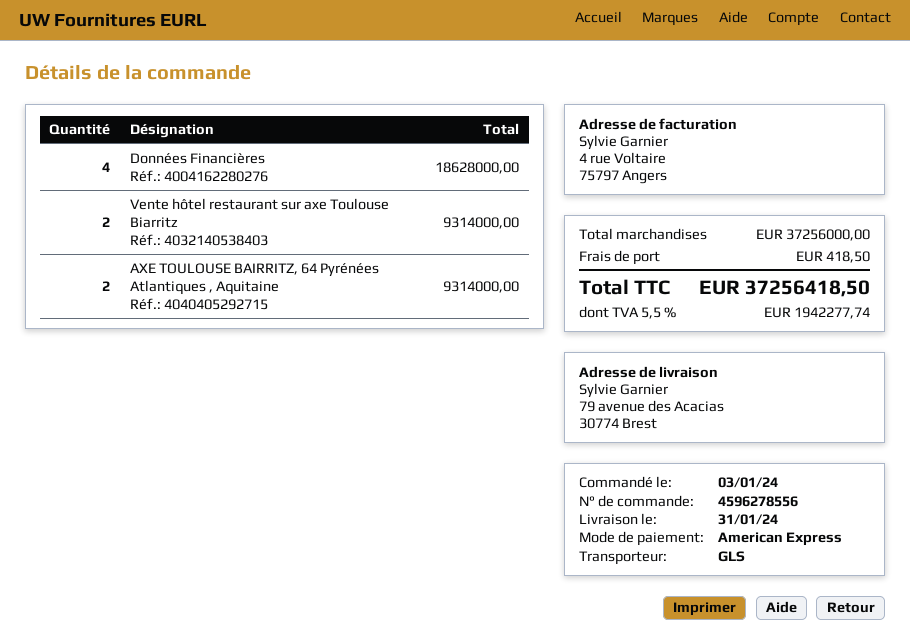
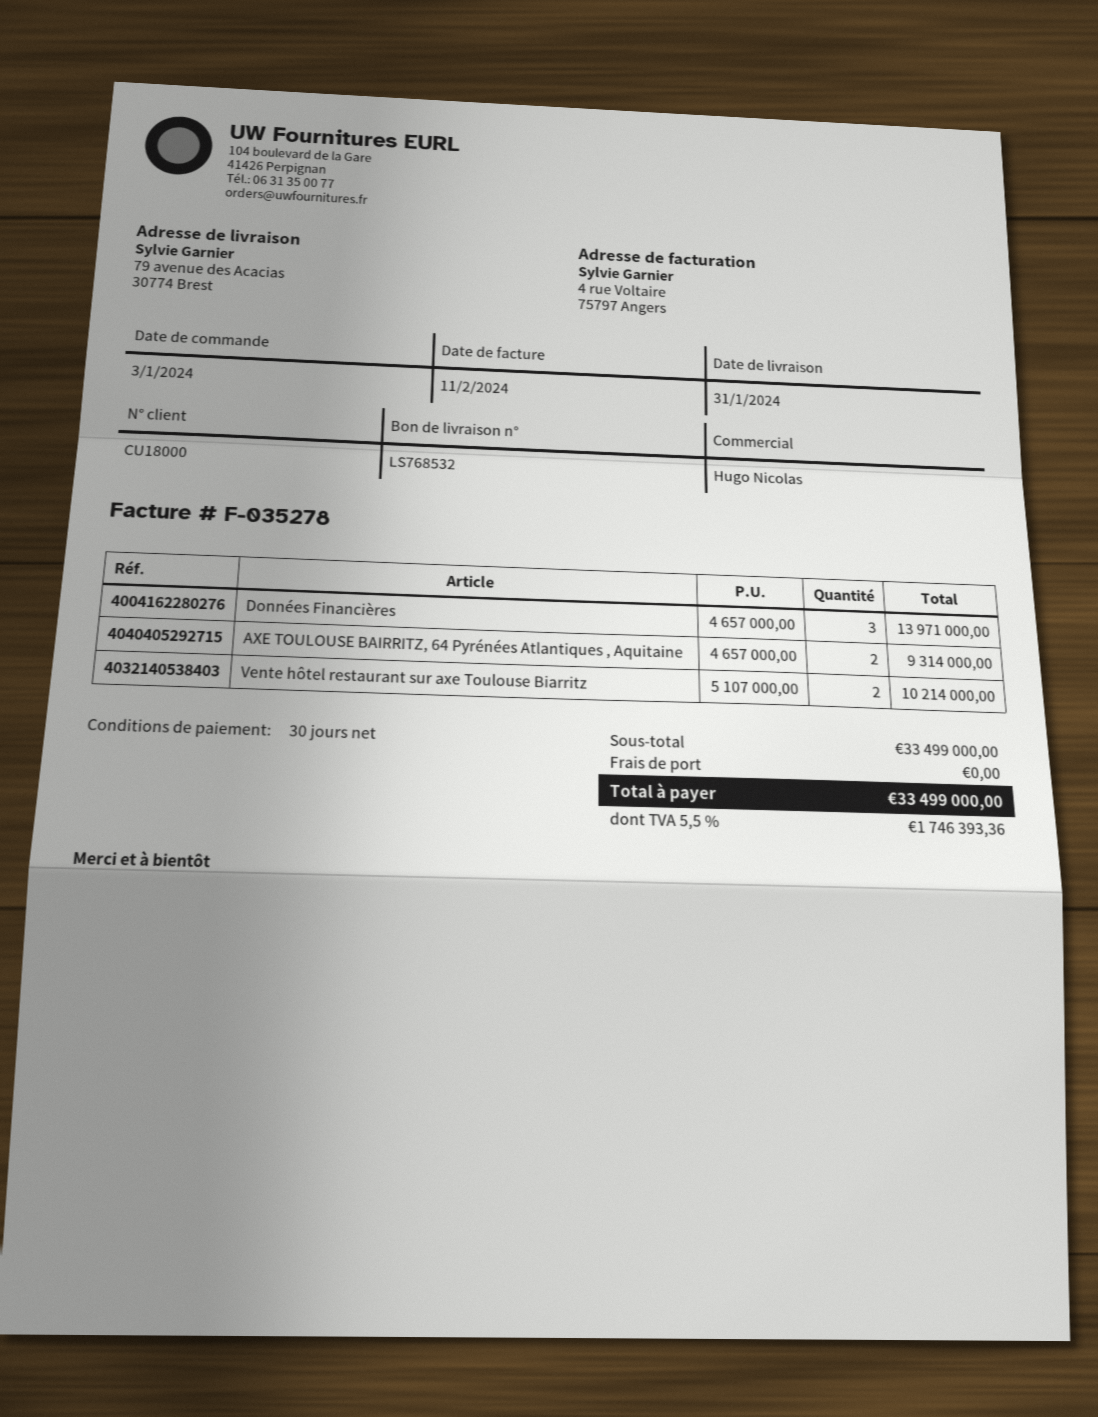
Données Financières: 4 for 18628000.00 -> 3 for 13971000.00
Vente hôtel restaurant sur axe Toulouse Biarritz: 2 for 9314000.00 -> 2 for 10214000.00
subtotal: 37256000.00 -> 33499000.00
shipping: 418.50 -> 0.00
tax: 5.5% = 1942277.74 -> 5.5% = 1746393.36
total: 37256418.50 -> 33499000.00

